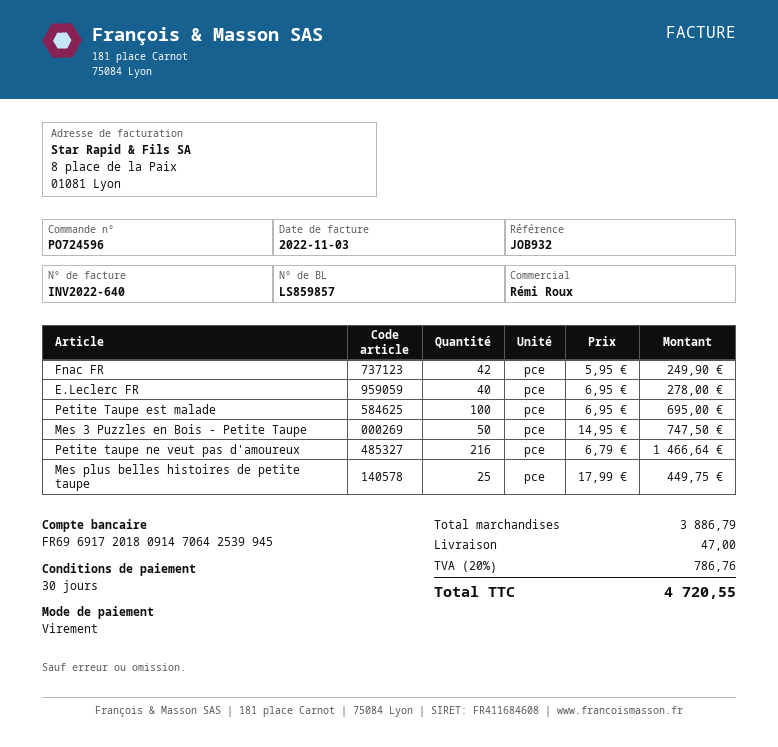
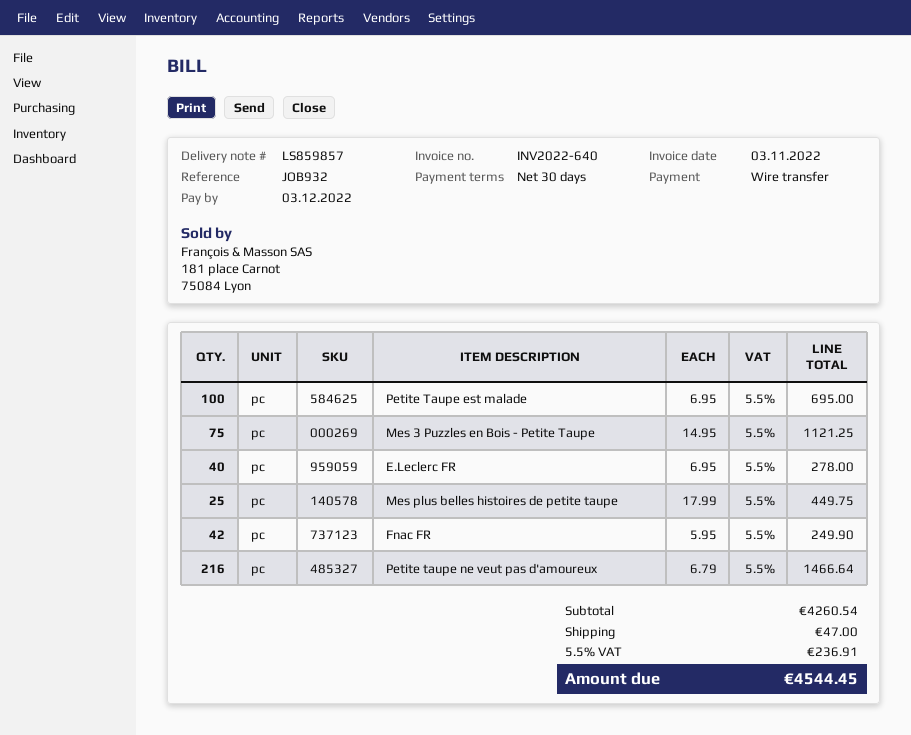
Mes 3 Puzzles en Bois - Petite Taupe: 50 x 14.95 = 747.50 -> 75 x 14.95 = 1121.25
subtotal: 3886.79 -> 4260.54
tax: 20% = 786.76 -> 5.5% = 236.91
total: 4720.55 -> 4544.45

